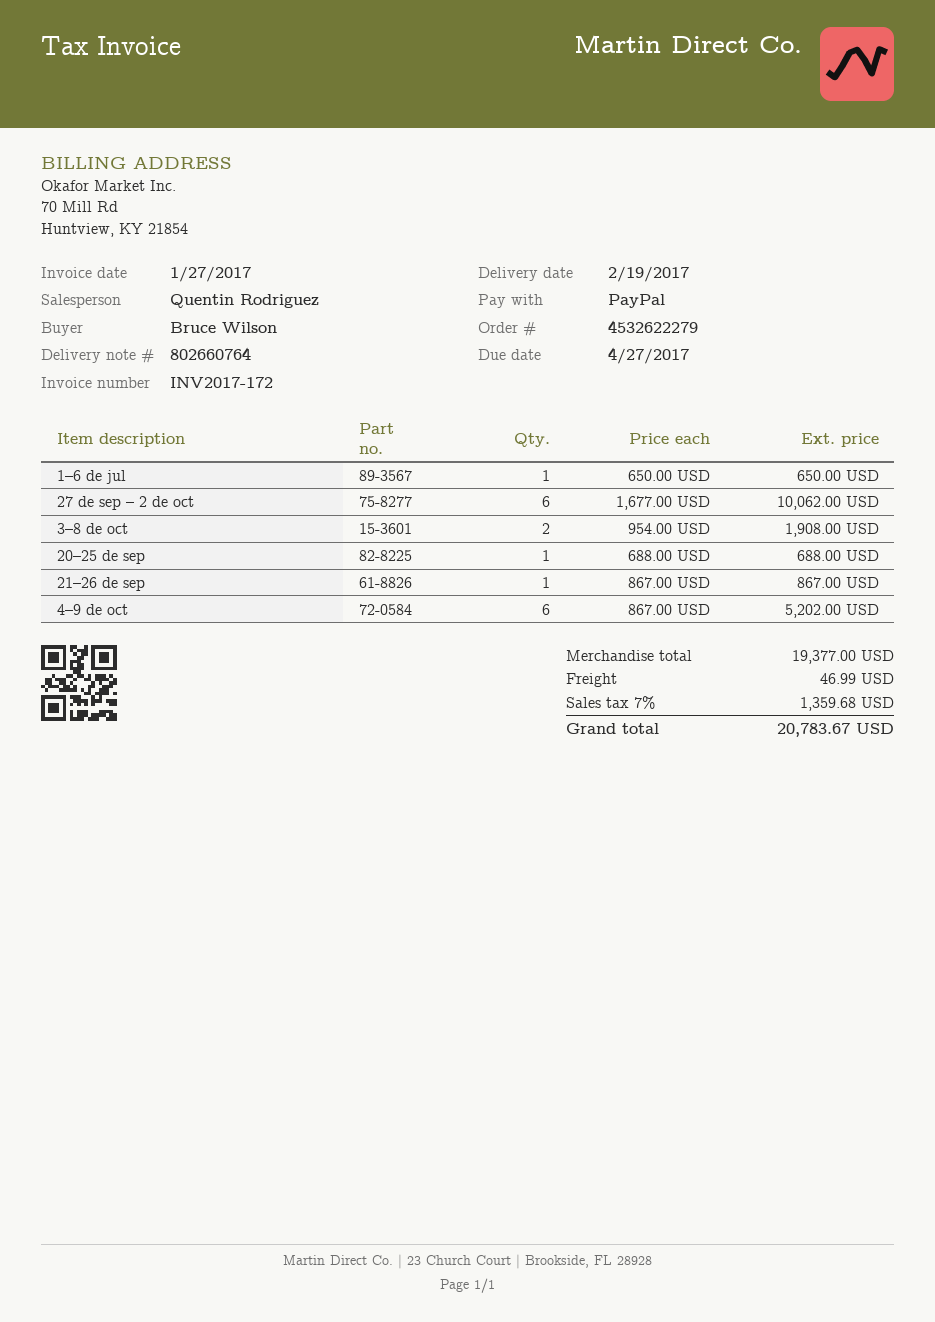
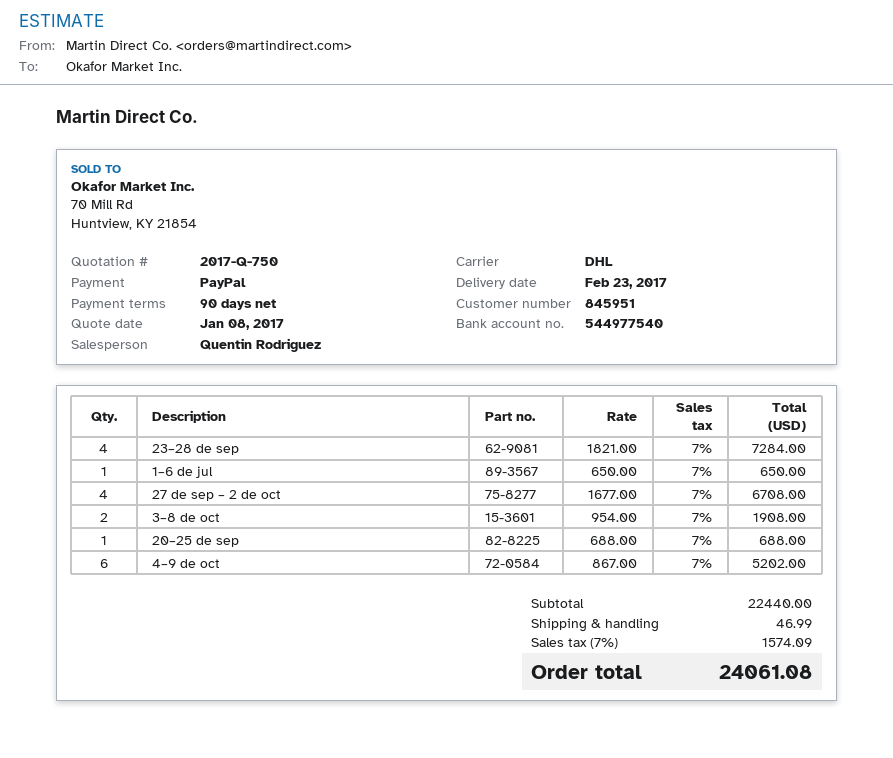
delivery date: 2017-02-19 -> 2017-02-23
27 de sep – 2 de oct: 6 x 1677.00 = 10062.00 -> 4 x 1677.00 = 6708.00
21–26 de sep: 1 x 867.00 = 867.00 -> none
23–28 de sep: none -> 4 x 1821.00 = 7284.00
subtotal: 19377.00 -> 22440.00
tax: 7% = 1359.68 -> 7% = 1574.09
total: 20783.67 -> 24061.08

